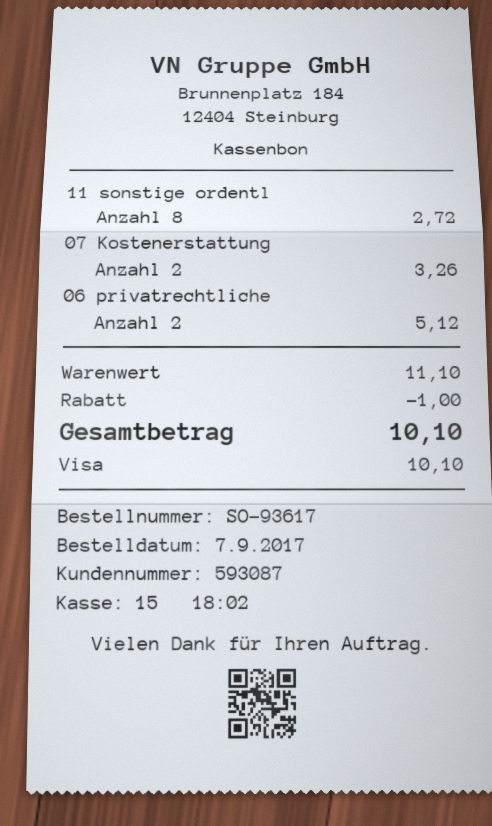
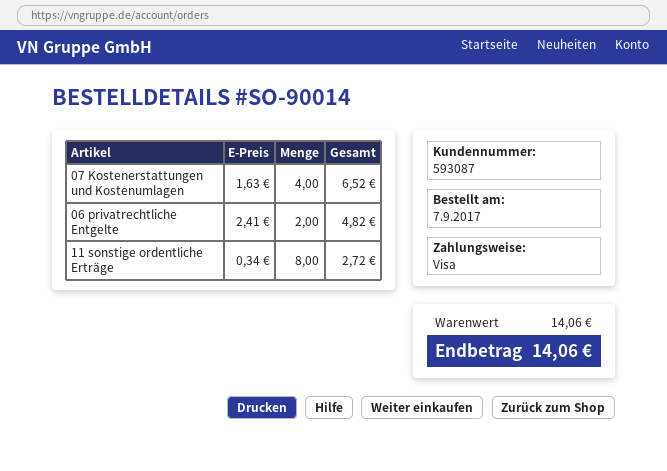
order number: SO-93617 -> SO-90014
07 Kostenerstattung: 2 for 3.26 -> 4 for 6.52
06 privatrechtliche: 2 for 5.12 -> 2 for 4.82
subtotal: 11.10 -> 14.06
discount: 1.00 -> none
total: 10.10 -> 14.06

